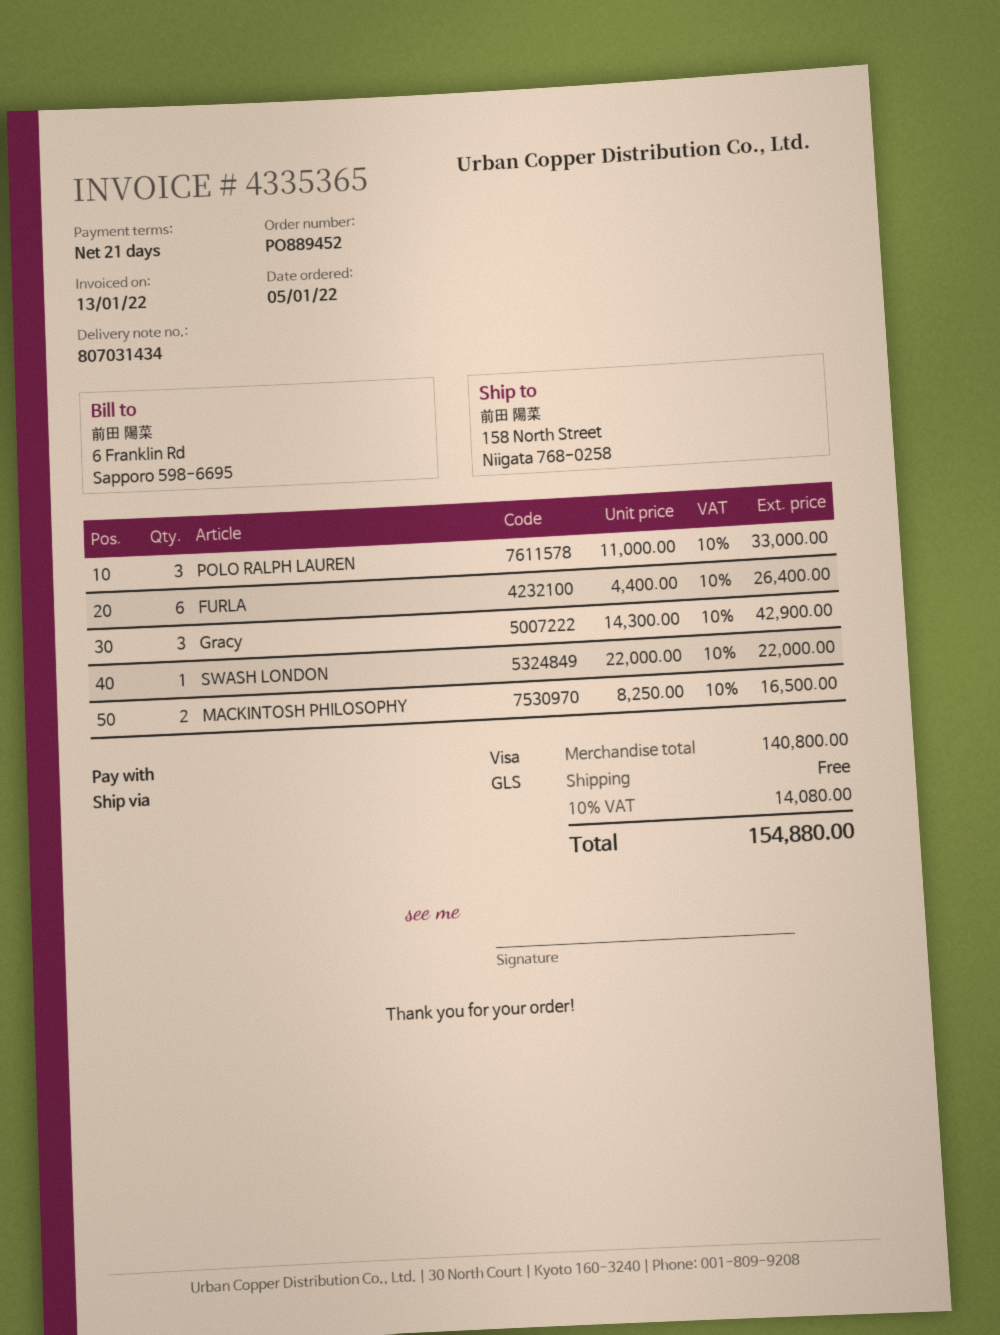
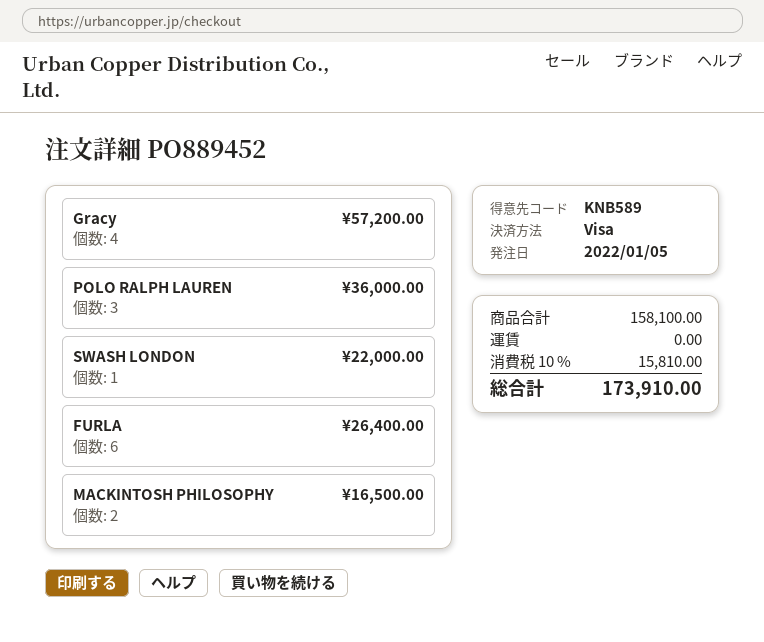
POLO RALPH LAUREN: 3 for 33000.00 -> 3 for 36000.00
Gracy: 3 for 42900.00 -> 4 for 57200.00
subtotal: 140800.00 -> 158100.00
tax: 10% = 14080.00 -> 10% = 15810.00
total: 154880.00 -> 173910.00

